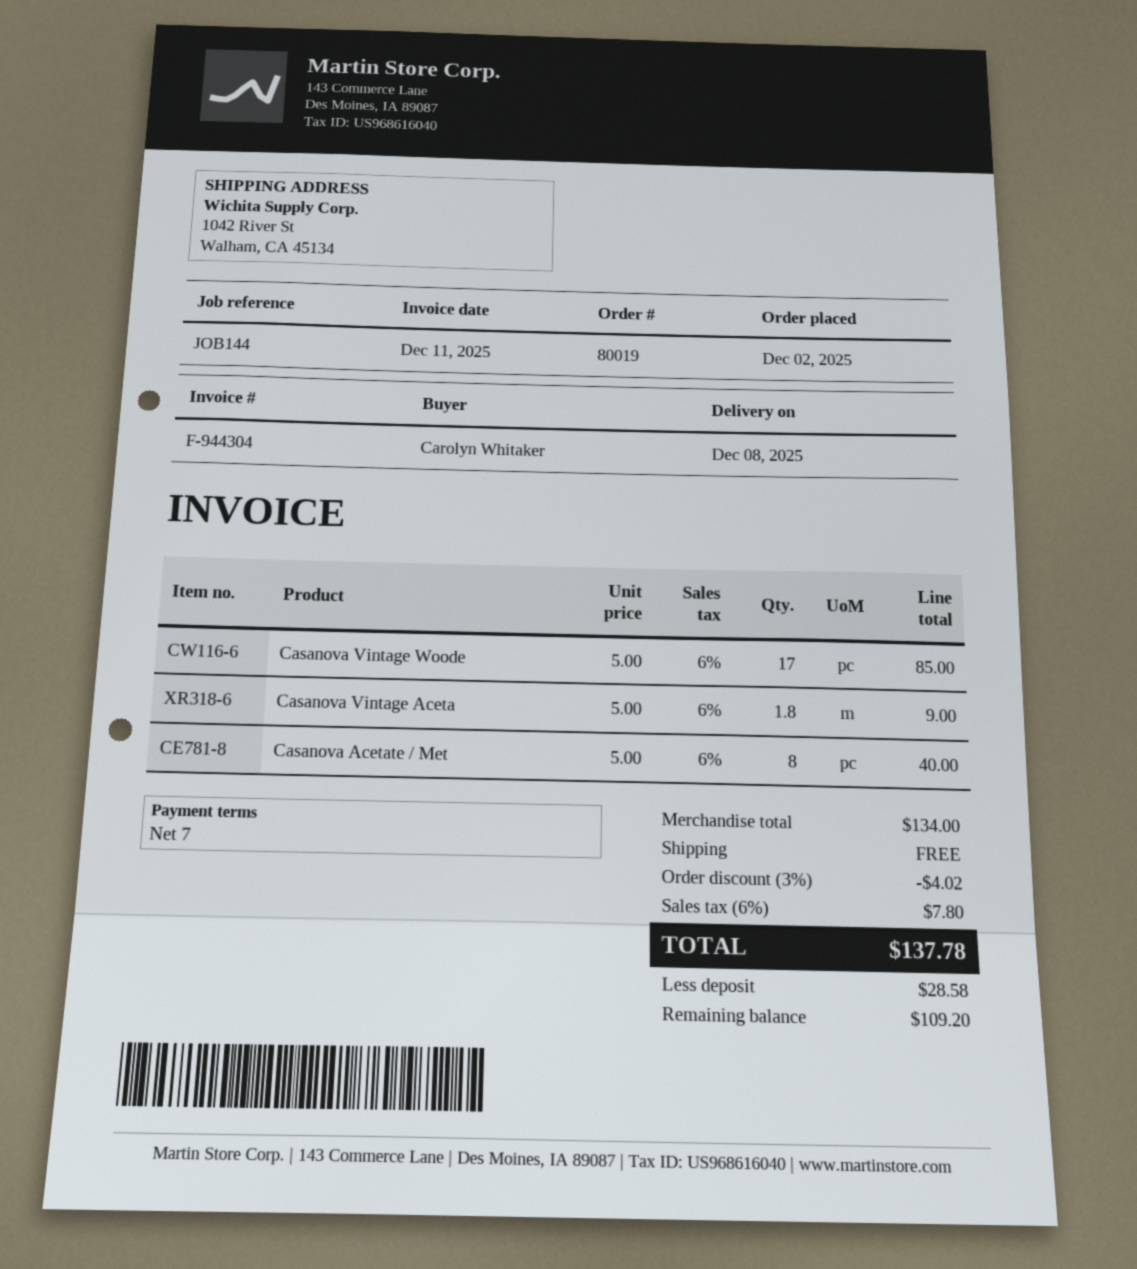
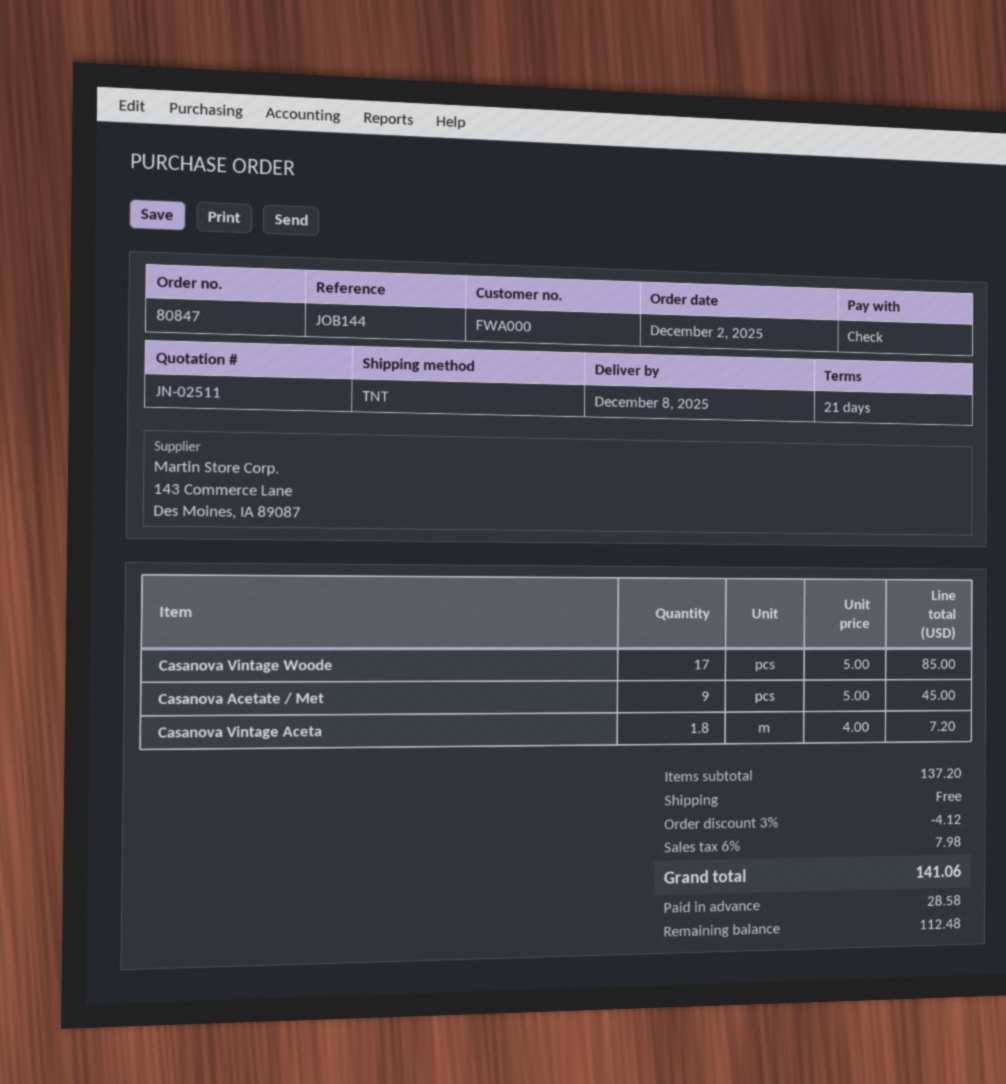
order number: 80019 -> 80847
payment terms: 7 days -> 21 days
Casanova Vintage Aceta: 1.8 x 5.00 = 9.00 -> 1.8 x 4.00 = 7.20
Casanova Acetate / Met: 8 x 5.00 = 40.00 -> 9 x 5.00 = 45.00
subtotal: 134.00 -> 137.20
discount: 3% = 4.02 -> 3% = 4.12
tax: 6% = 7.80 -> 6% = 7.98
total: 137.78 -> 141.06
balance: 109.20 -> 112.48

